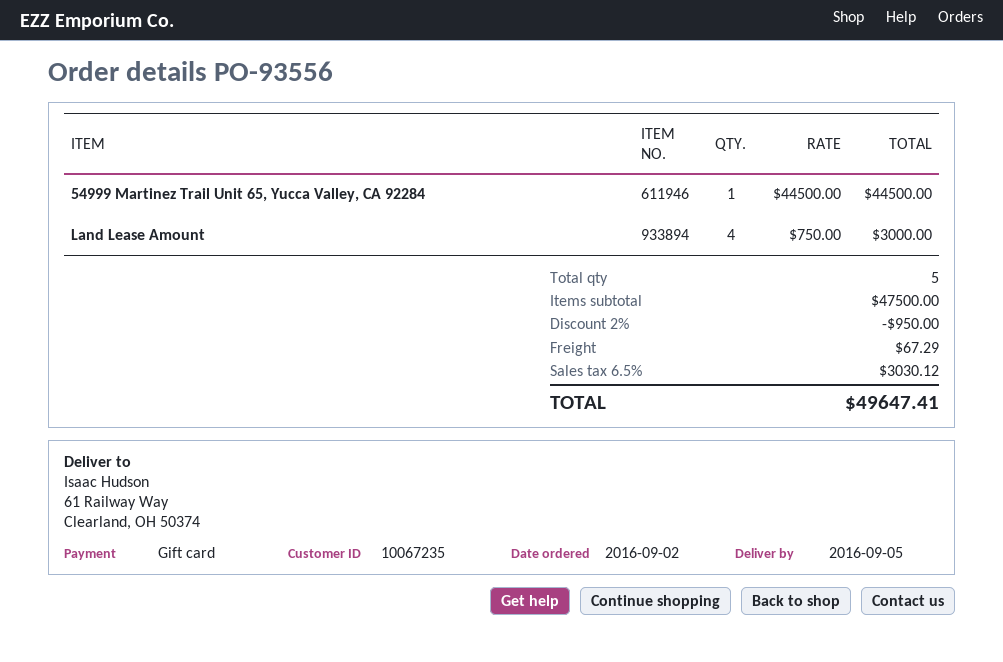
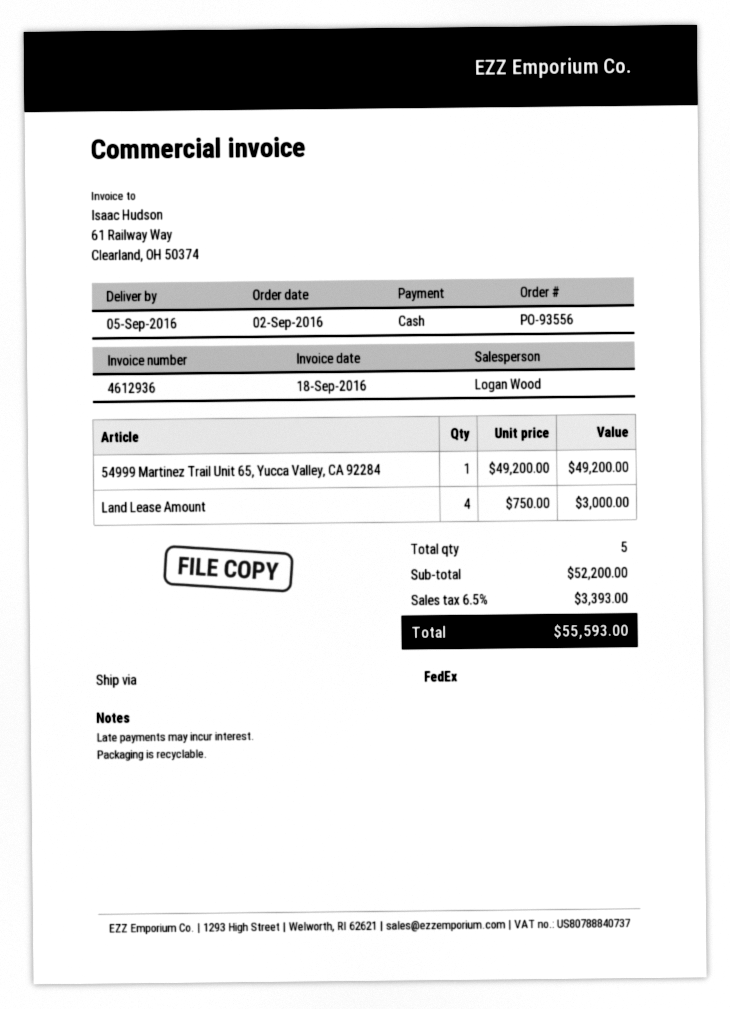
payment method: gift card -> cash
54999 Martinez Trail Unit 65, Yucca Valley, CA 92284: 1 x 44500.00 = 44500.00 -> 1 x 49200.00 = 49200.00
subtotal: 47500.00 -> 52200.00
discount: 2% = 950.00 -> none
shipping: 67.29 -> none
tax: 6.5% = 3030.12 -> 6.5% = 3393.00
total: 49647.41 -> 55593.00

